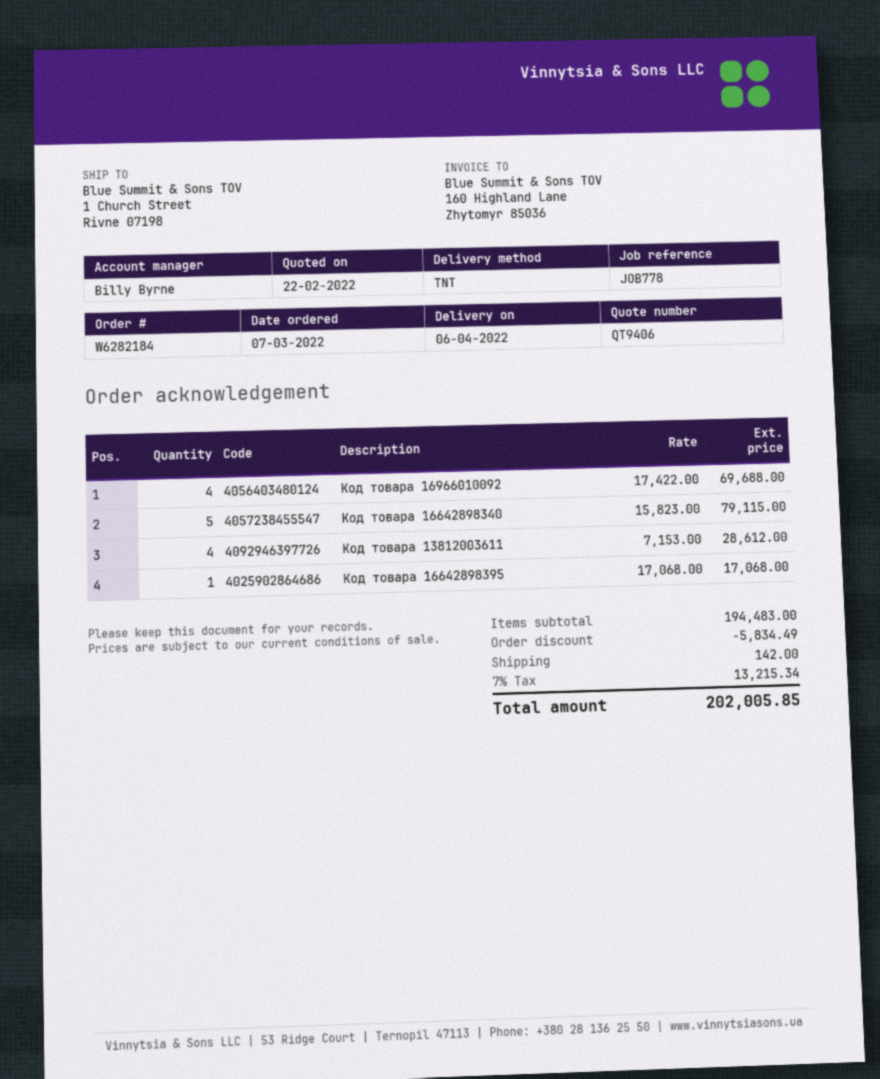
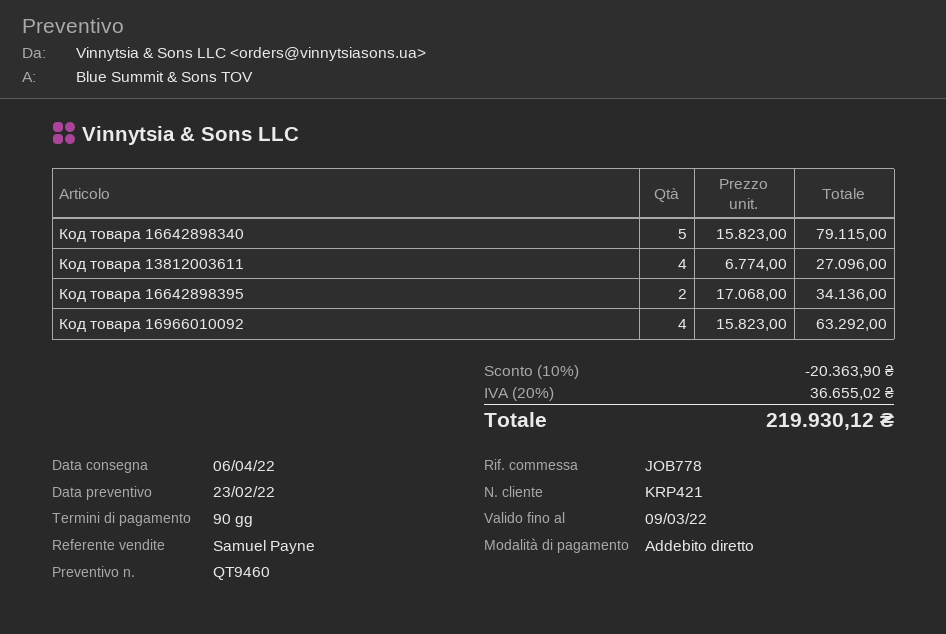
quote number: QT9406 -> QT9460
quote date: 2022-02-22 -> 2022-02-23
sales rep: Billy Byrne -> Samuel Payne
Код товара 16966010092: 4 x 17422.00 = 69688.00 -> 4 x 15823.00 = 63292.00
Код товара 13812003611: 4 x 7153.00 = 28612.00 -> 4 x 6774.00 = 27096.00
Код товара 16642898395: 1 x 17068.00 = 17068.00 -> 2 x 17068.00 = 34136.00
discount: 5834.49 -> 20363.90
shipping: 142.00 -> none
tax: 7% = 13215.34 -> 20% = 36655.02
total: 202005.85 -> 219930.12

